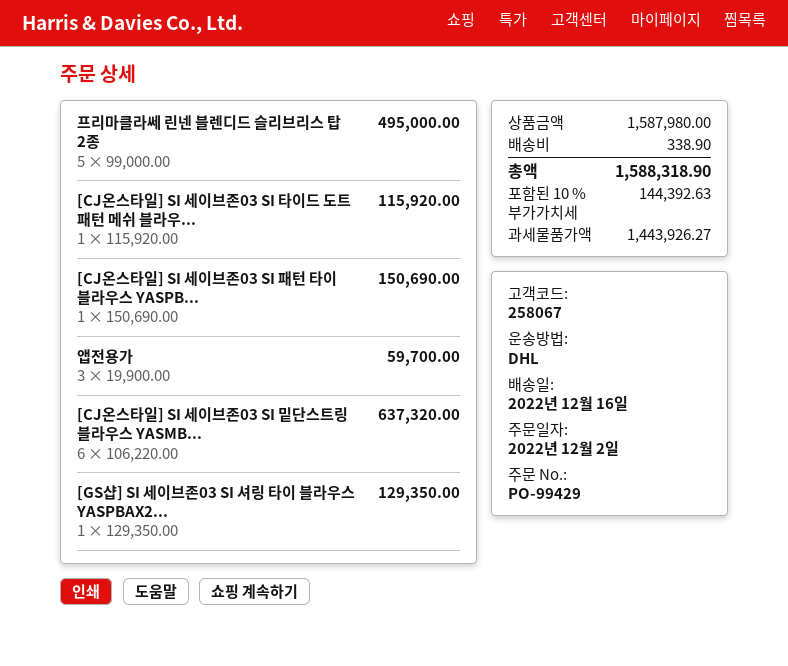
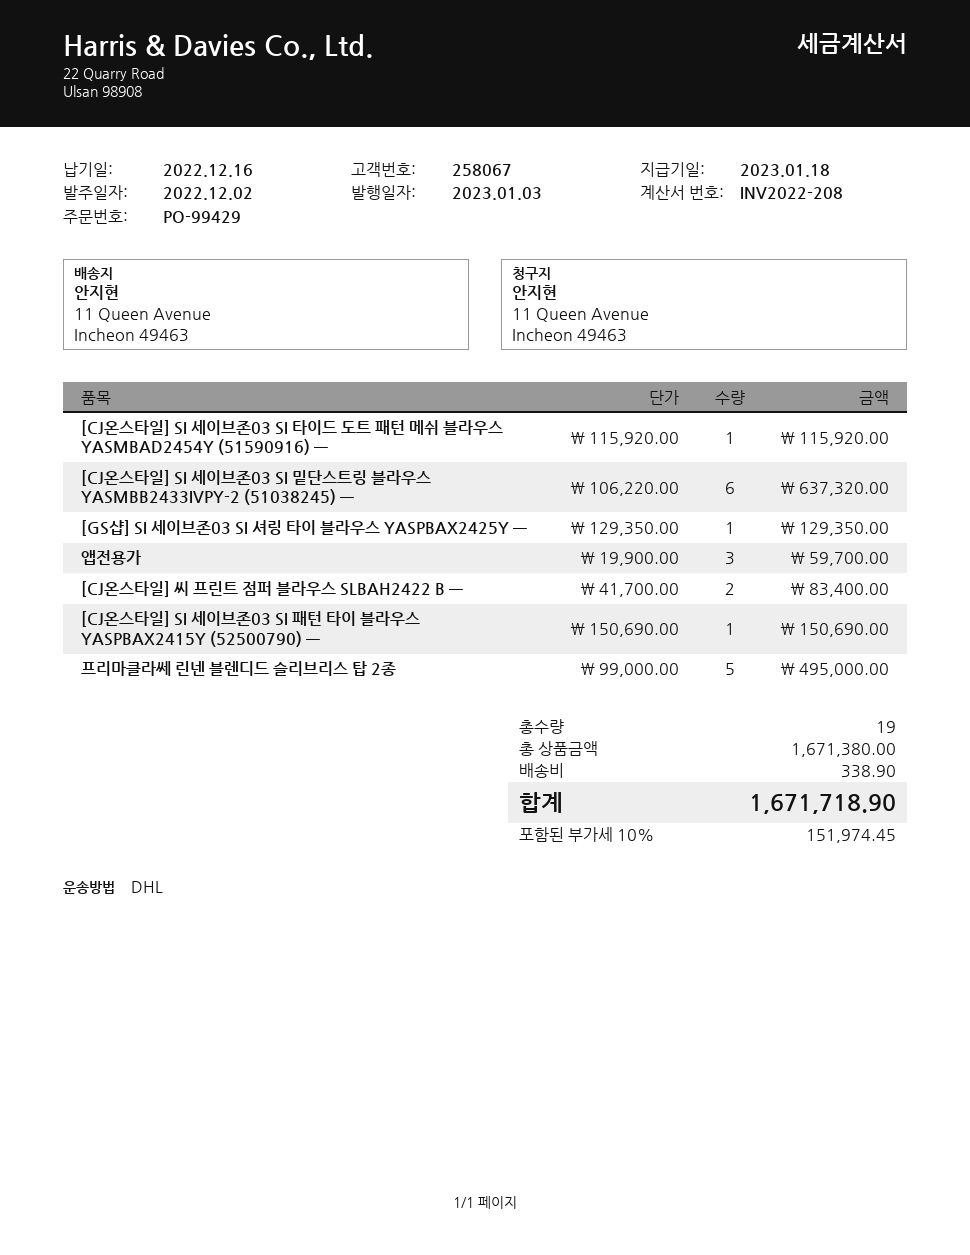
[CJ온스타일] 씨 프린트 점퍼 블라우스 SLBAH2422 B —: none -> 2 x 41700.00 = 83400.00
subtotal: 1587980.00 -> 1671380.00
tax: 10% = 144392.63 -> 10% = 151974.45
total: 1588318.90 -> 1671718.90

